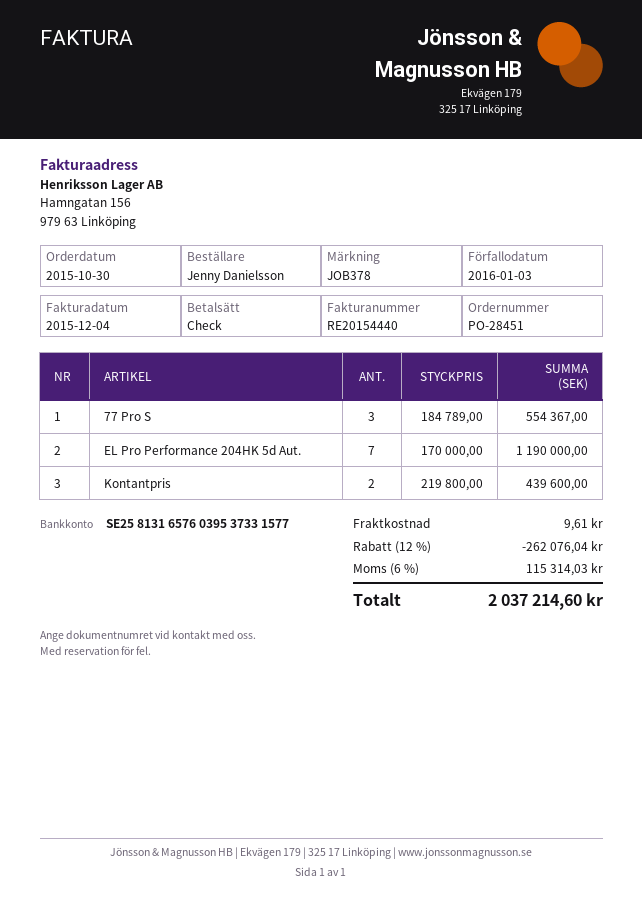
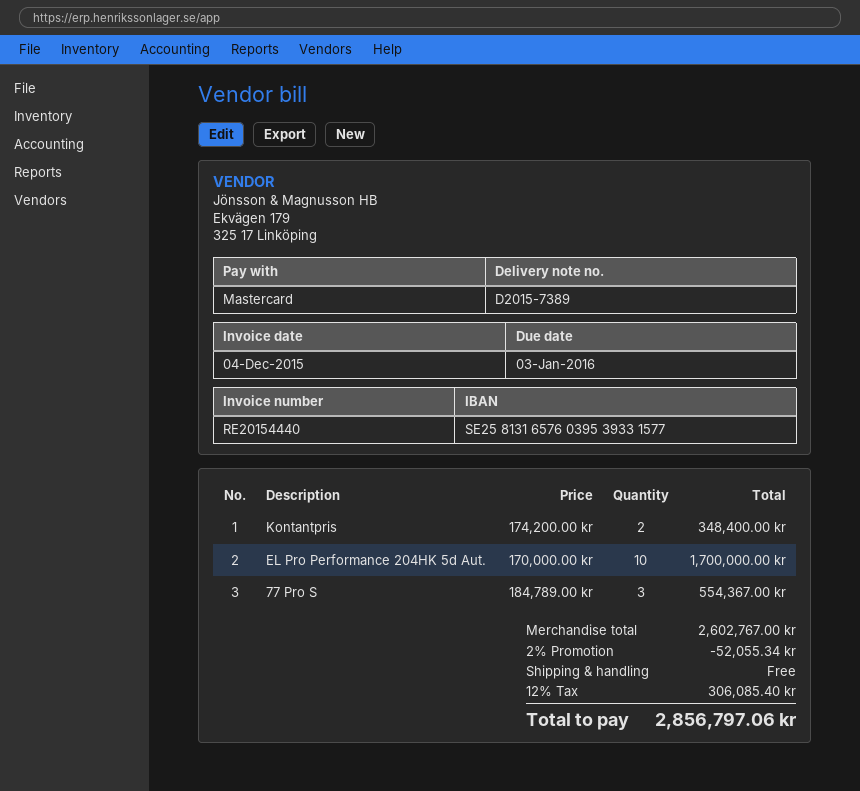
payment method: cheque -> Mastercard
bank account: SE2581316576039537331577 -> SE2581316576039539331577
EL Pro Performance 204HK 5d Aut.: 7 x 170000.00 = 1190000.00 -> 10 x 170000.00 = 1700000.00
Kontantpris: 2 x 219800.00 = 439600.00 -> 2 x 174200.00 = 348400.00
discount: 12% = 262076.04 -> 2% = 52055.34
shipping: 9.61 -> 0.00
tax: 6% = 115314.03 -> 12% = 306085.40
total: 2037214.60 -> 2856797.06

